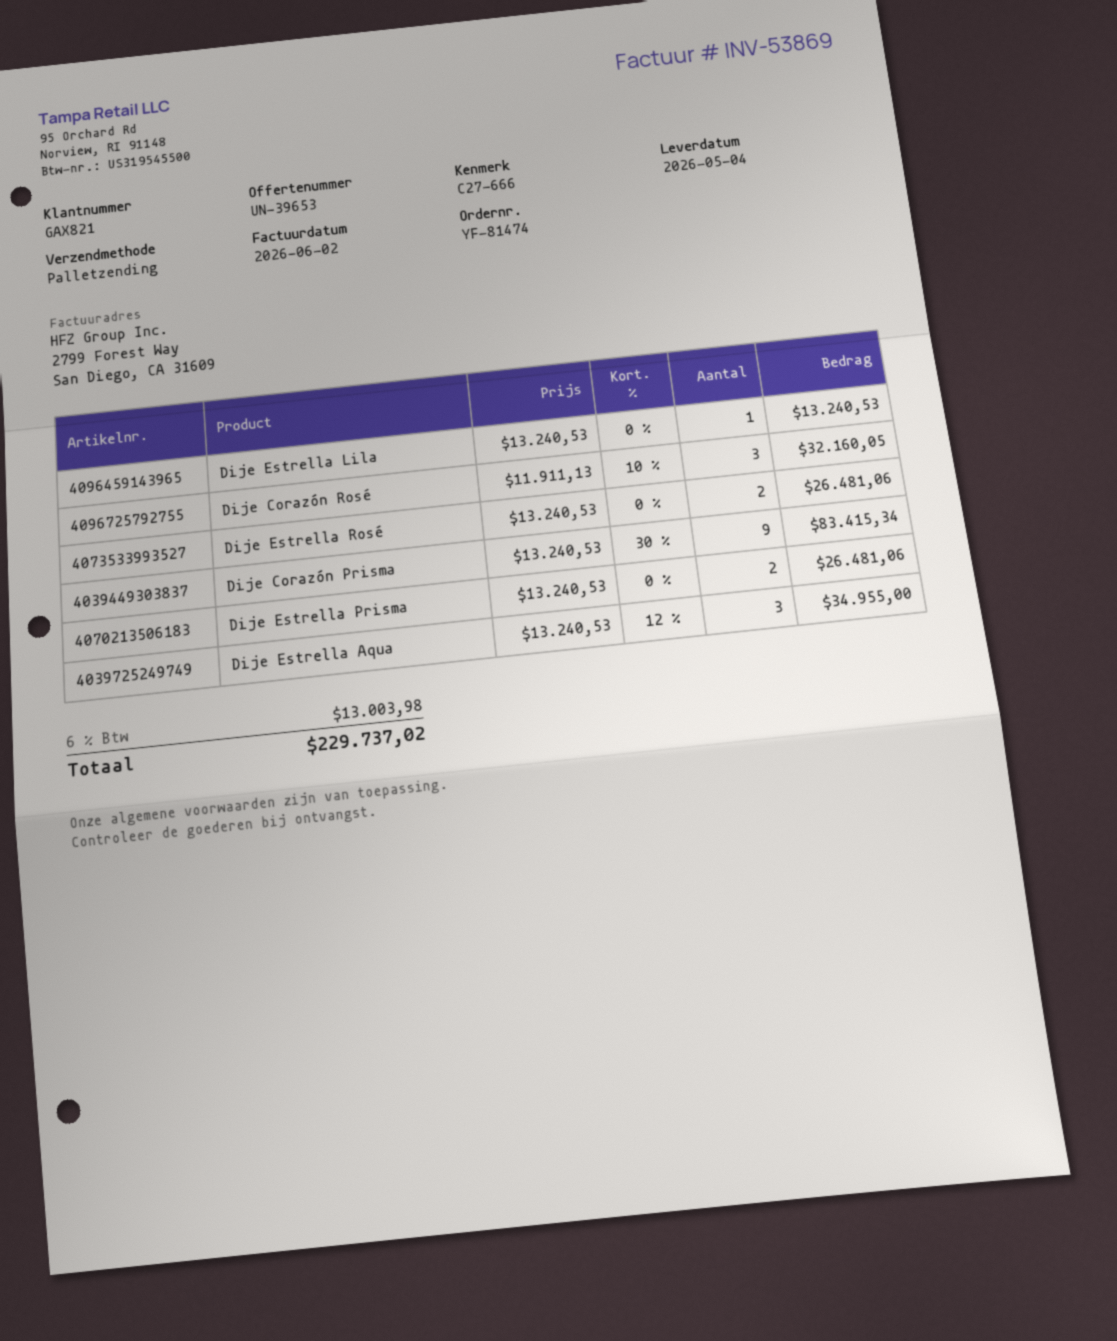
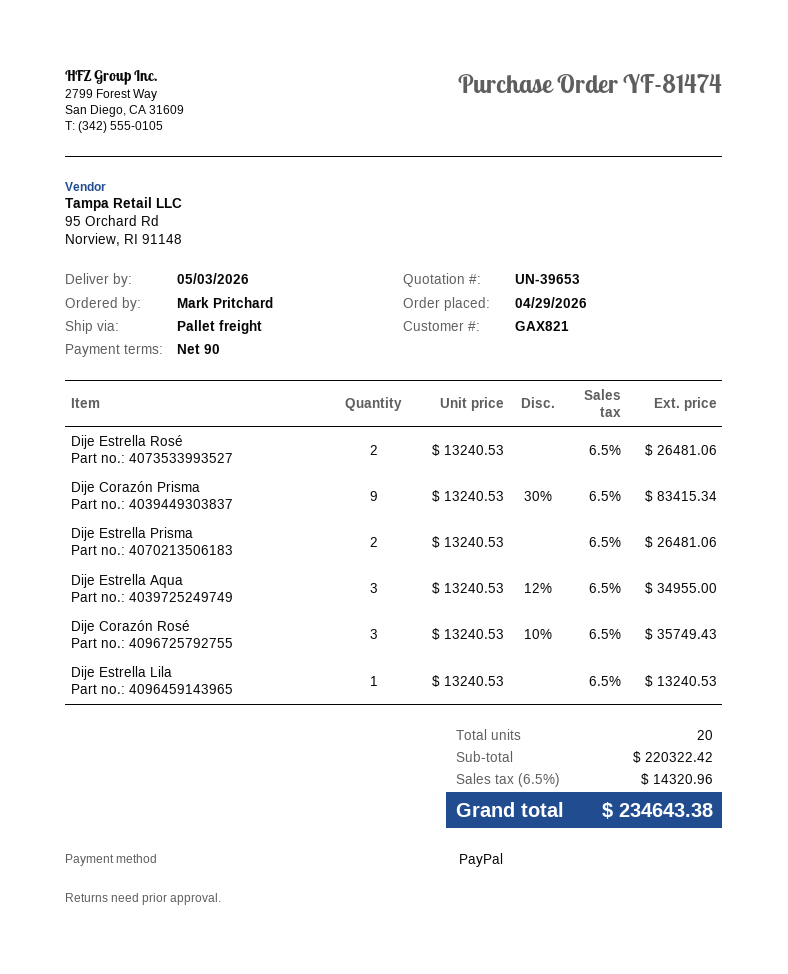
delivery date: 2026-05-04 -> 2026-05-03
Dije Corazón Rosé: 3 x 11911.13 - 10% = 32160.05 -> 3 x 13240.53 - 10% = 35749.43
tax: 6% = 13003.98 -> 6.5% = 14320.96
total: 229737.02 -> 234643.38

